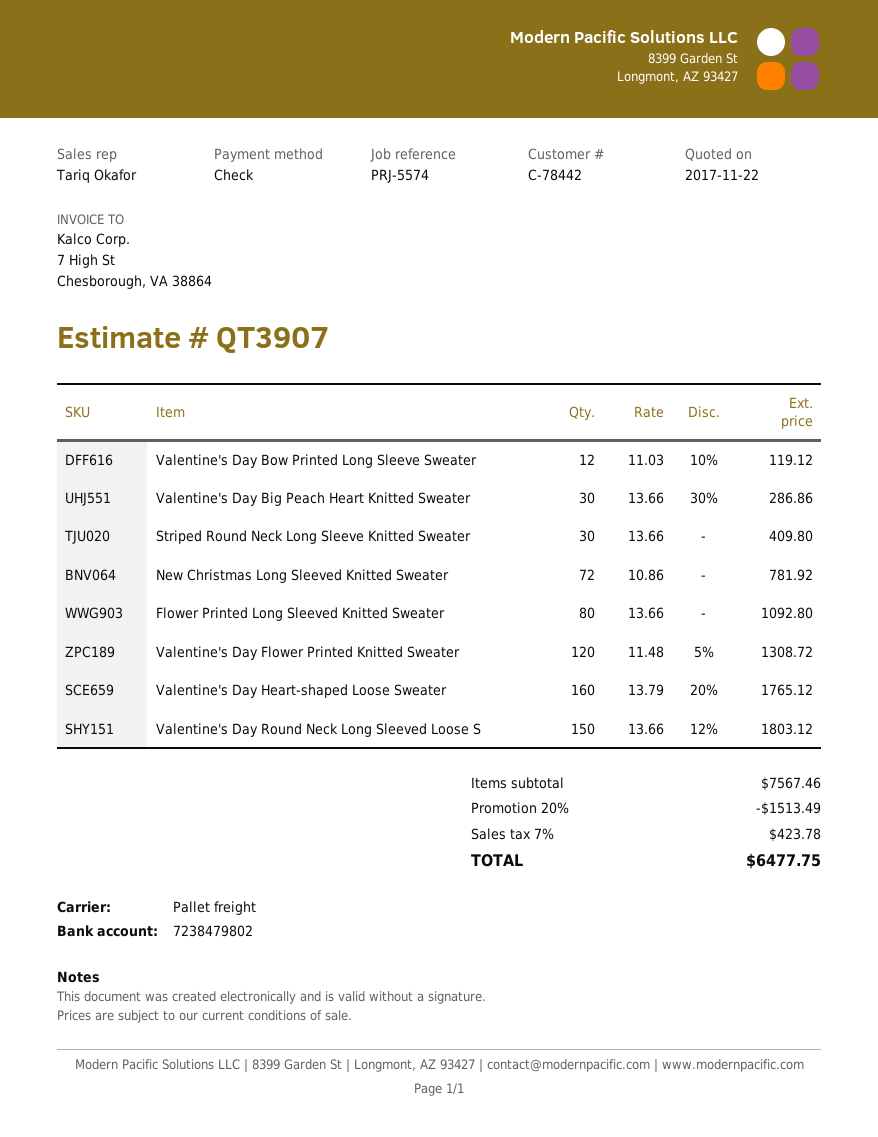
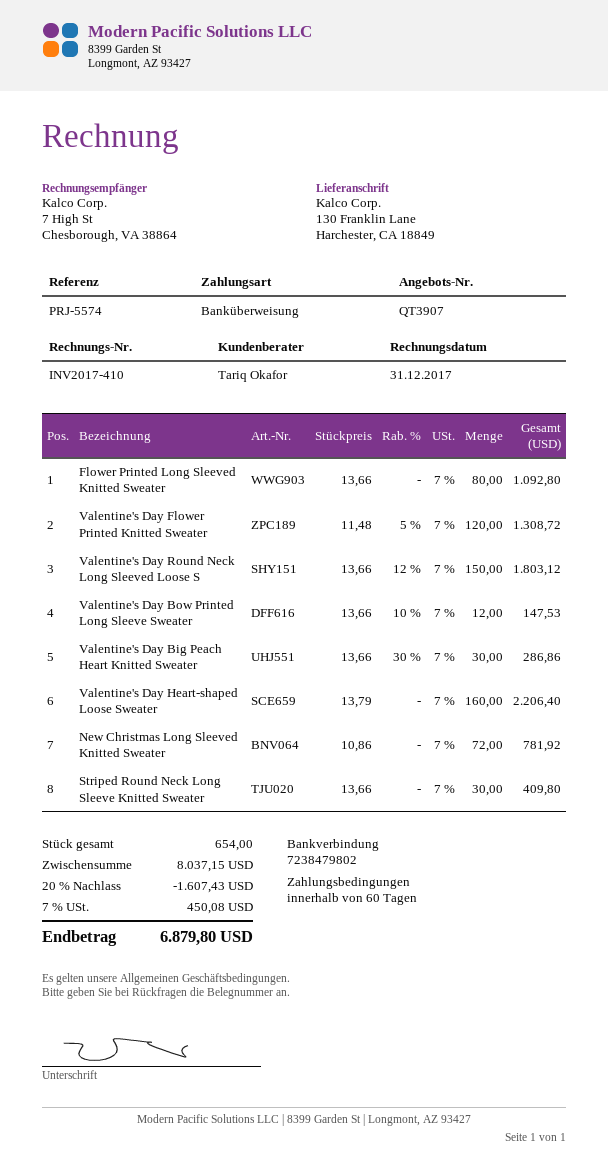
payment method: cheque -> bank transfer
Valentine's Day Bow Printed Long Sleeve Sweater: 12 x 11.03 - 10% = 119.12 -> 12 x 13.66 - 10% = 147.53
Valentine's Day Heart-shaped Loose Sweater: 160 x 13.79 - 20% = 1765.12 -> 160 x 13.79 = 2206.40
subtotal: 7567.46 -> 8037.15
discount: 20% = 1513.49 -> 20% = 1607.43
tax: 7% = 423.78 -> 7% = 450.08
total: 6477.75 -> 6879.80

